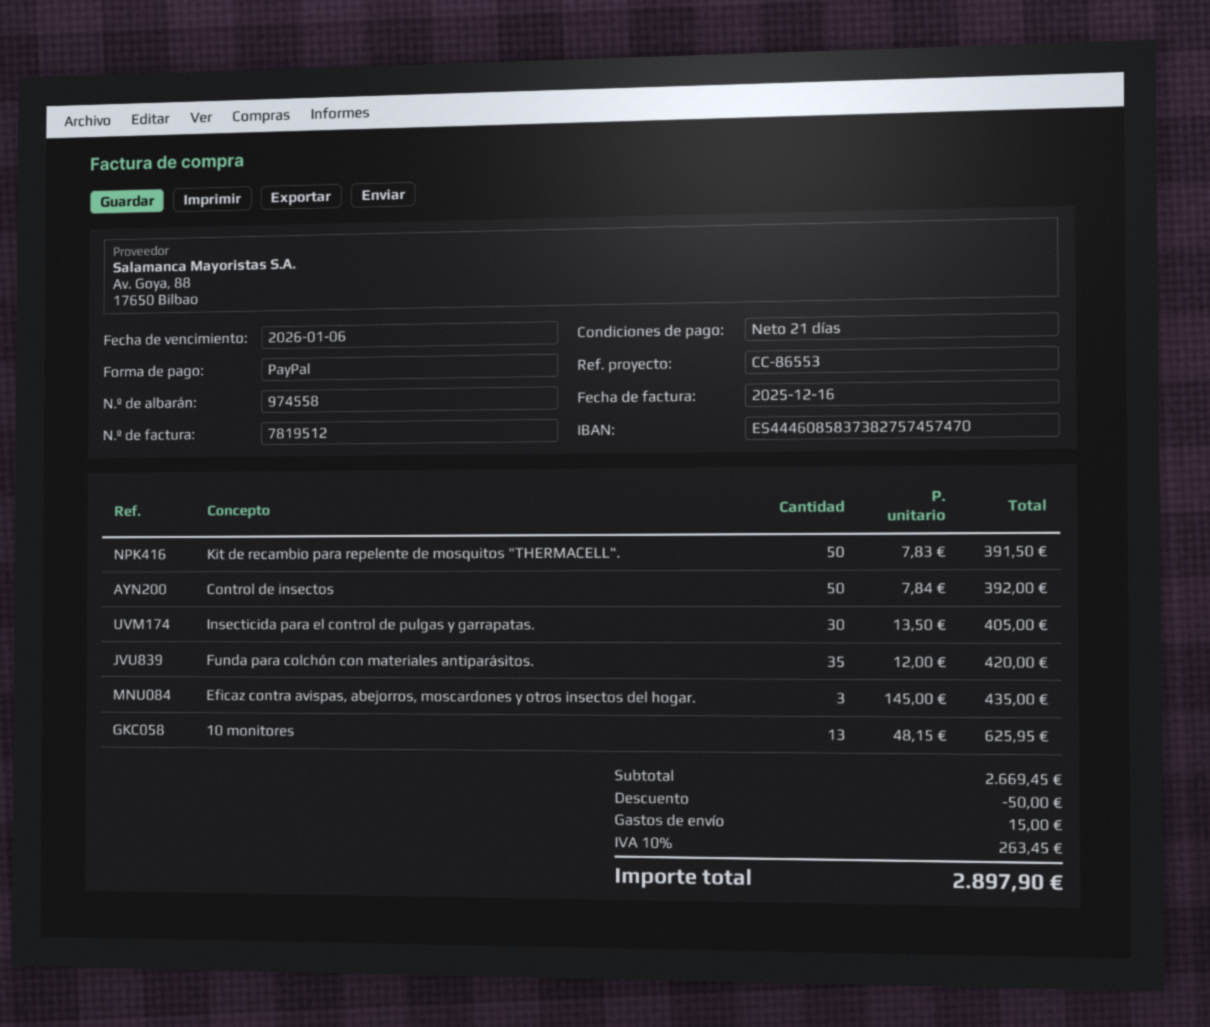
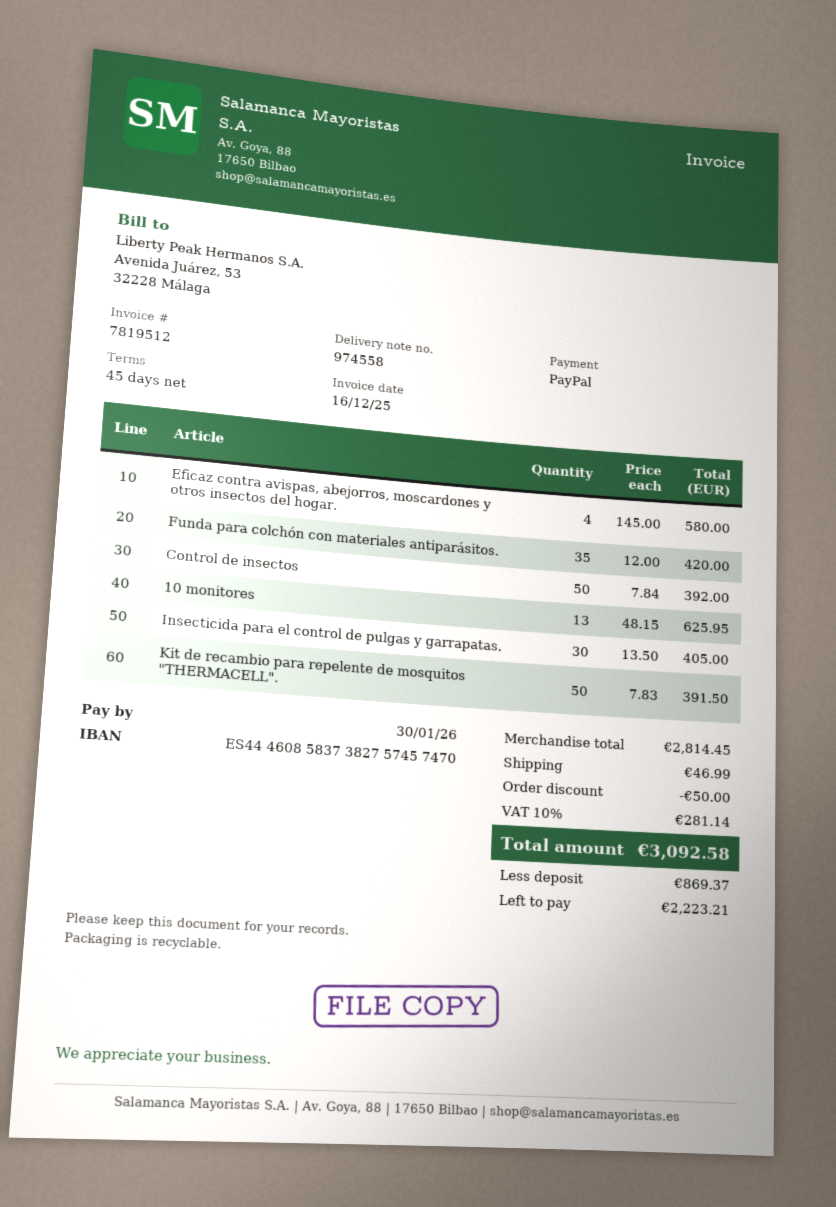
payment terms: 21 days -> 45 days
due date: 2026-01-06 -> 2026-01-30
Eficaz contra avispas, abejorros, moscardones y otros insectos del hogar.: 3 x 145.00 = 435.00 -> 4 x 145.00 = 580.00
subtotal: 2669.45 -> 2814.45
shipping: 15.00 -> 46.99
tax: 10% = 263.45 -> 10% = 281.14
total: 2897.90 -> 3092.58

